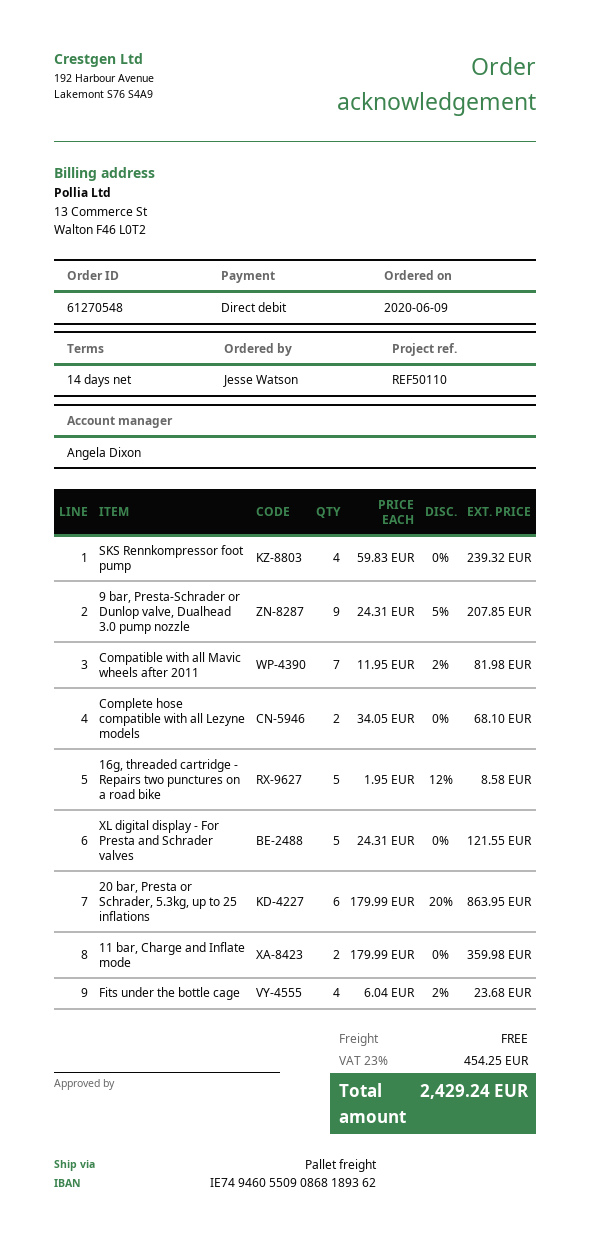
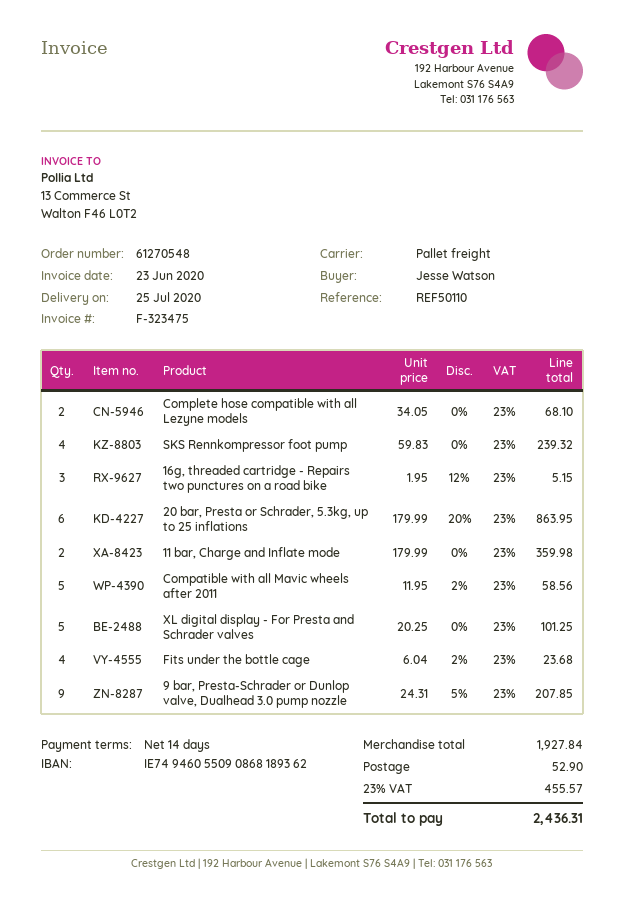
Compatible with all Mavic wheels after 2011: 7 x 11.95 - 2% = 81.98 -> 5 x 11.95 - 2% = 58.56
16g, threaded cartridge - Repairs two punctures on a road bike: 5 x 1.95 - 12% = 8.58 -> 3 x 1.95 - 12% = 5.15
XL digital display - For Presta and Schrader valves: 5 x 24.31 = 121.55 -> 5 x 20.25 = 101.25
shipping: 0.00 -> 52.90
tax: 23% = 454.25 -> 23% = 455.57
total: 2429.24 -> 2436.31

